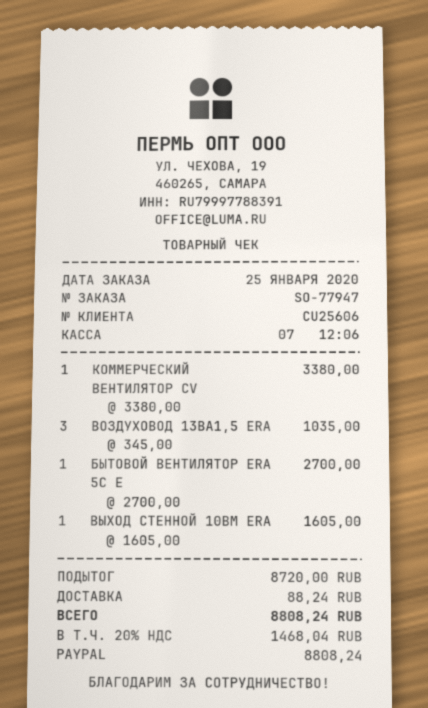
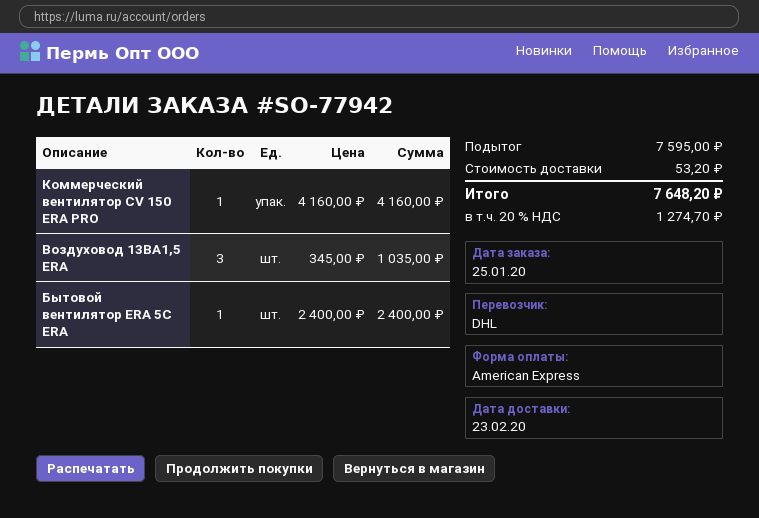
order number: SO-77947 -> SO-77942
payment method: PayPal -> American Express
КОММЕРЧЕСКИЙ ВЕНТИЛЯТОР CV: 1 x 3380.00 = 3380.00 -> 1 x 4160.00 = 4160.00
БЫТОВОЙ ВЕНТИЛЯТОР ERA 5C E: 1 x 2700.00 = 2700.00 -> 1 x 2400.00 = 2400.00
ВЫХОД СТЕННОЙ 10ВМ ERA: 1 x 1605.00 = 1605.00 -> none
subtotal: 8720.00 -> 7595.00
shipping: 88.24 -> 53.20
tax: 20% = 1468.04 -> 20% = 1274.70
total: 8808.24 -> 7648.20

